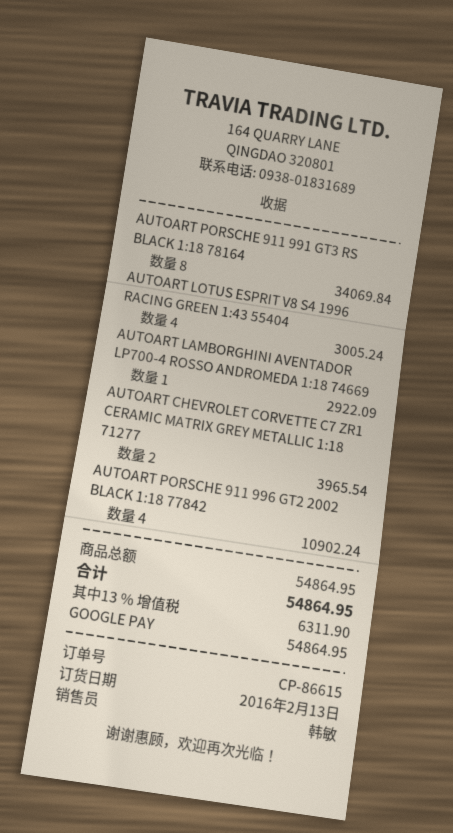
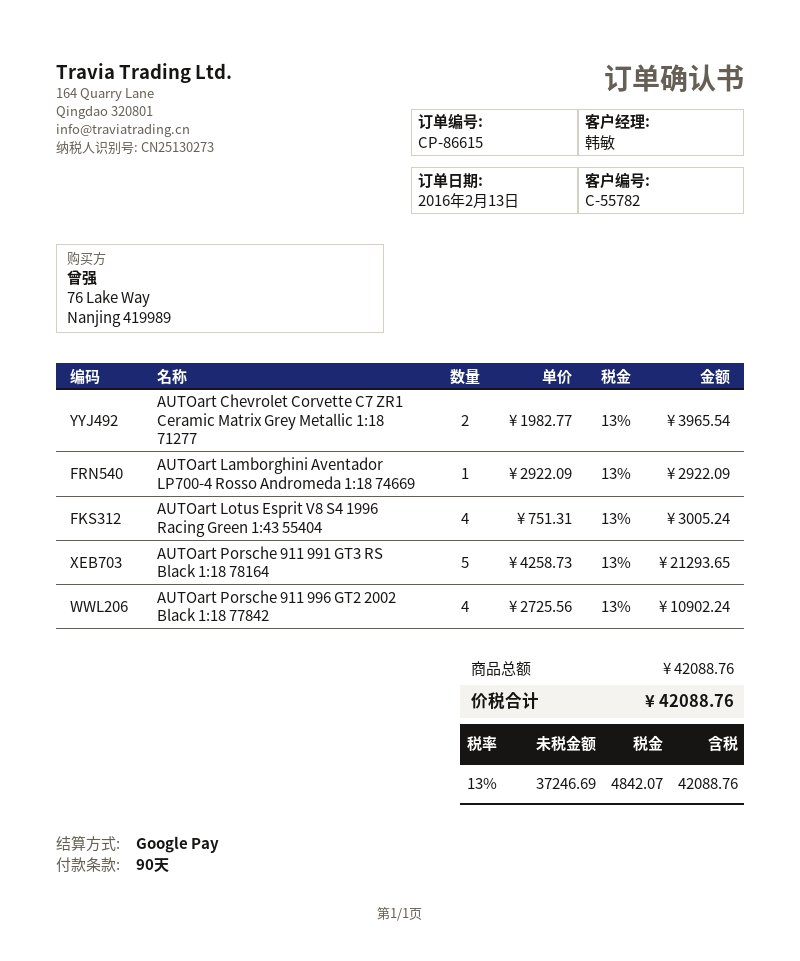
AUTOART PORSCHE 911 991 GT3 RS BLACK 1:18 78164: 8 for 34069.84 -> 5 for 21293.65
subtotal: 54864.95 -> 42088.76
tax: 13% = 6311.90 -> 13% = 4842.07
total: 54864.95 -> 42088.76

